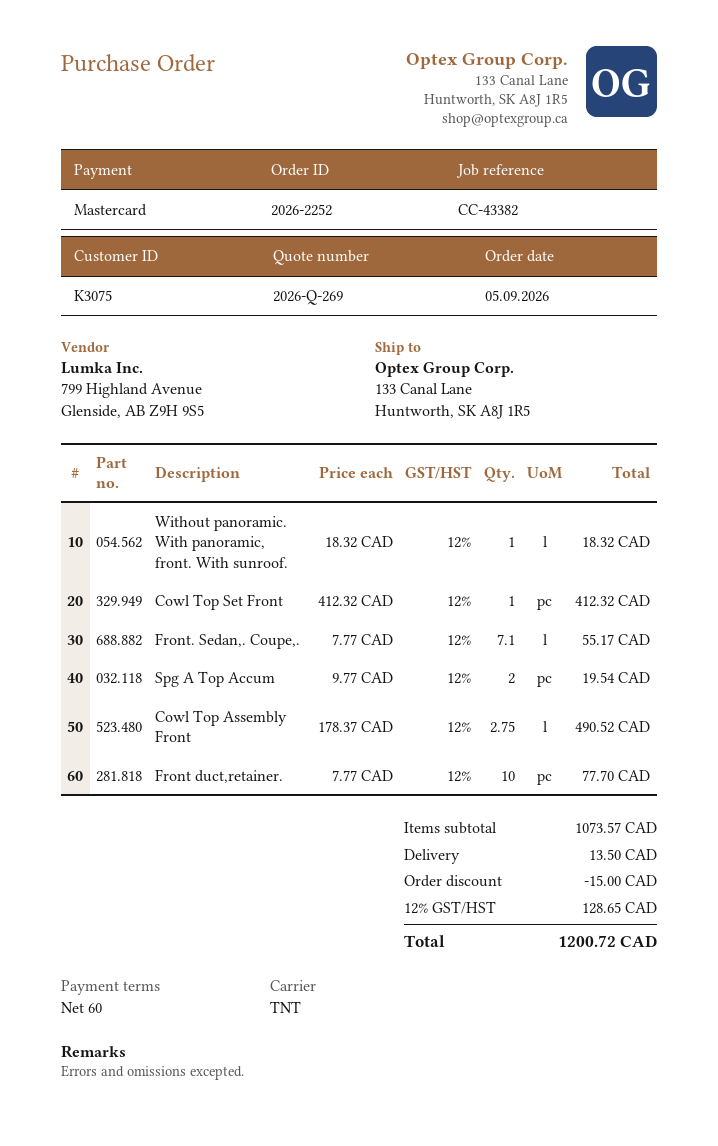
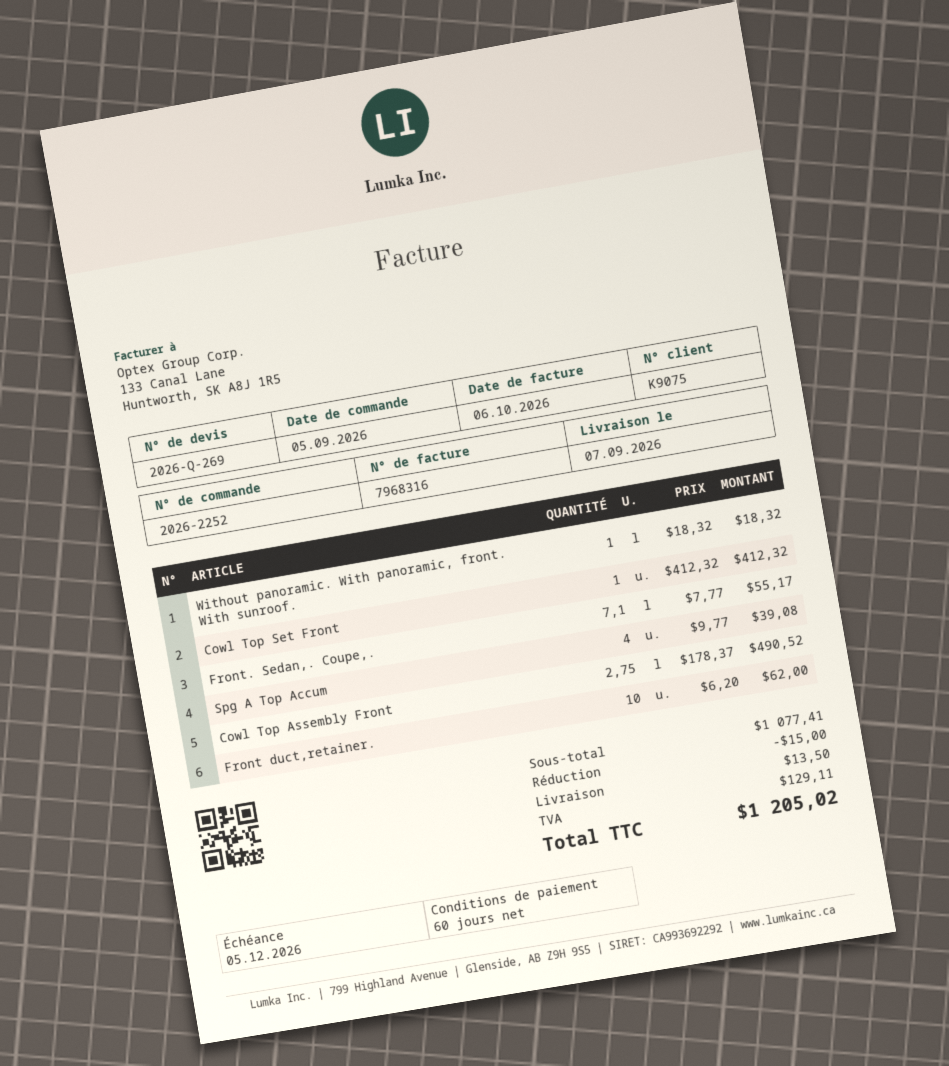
customer number: K3075 -> K9075
Spg A Top Accum: 2 x 9.77 = 19.54 -> 4 x 9.77 = 39.08
Front duct,retainer.: 10 x 7.77 = 77.70 -> 10 x 6.20 = 62.00
subtotal: 1073.57 -> 1077.41
tax: 128.65 -> 129.11
total: 1200.72 -> 1205.02

